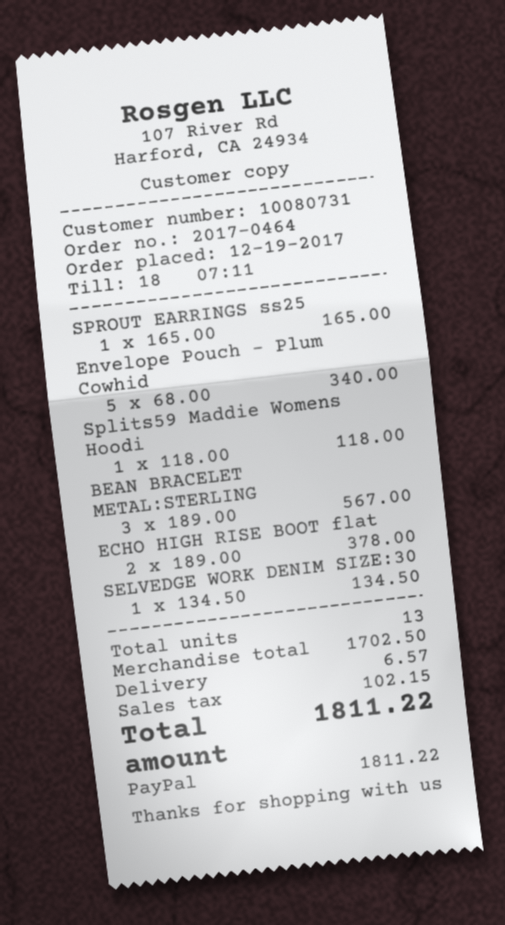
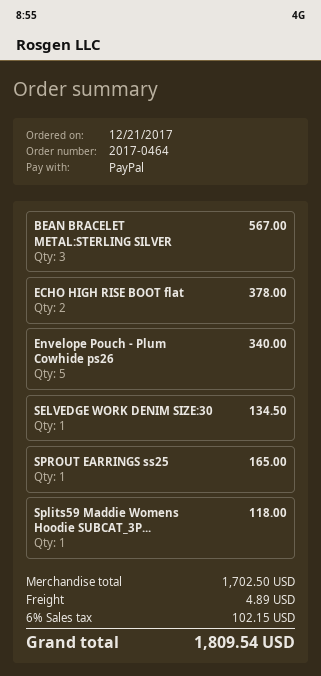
order date: 2017-12-19 -> 2017-12-21
shipping: 6.57 -> 4.89
total: 1811.22 -> 1809.54

